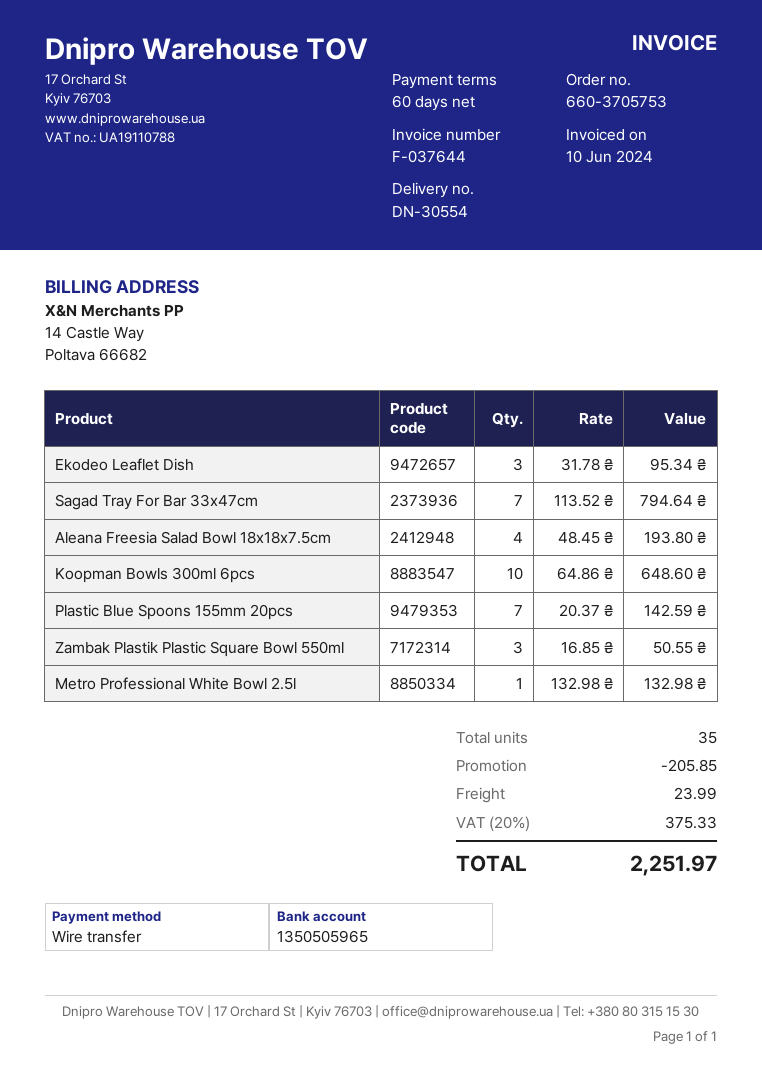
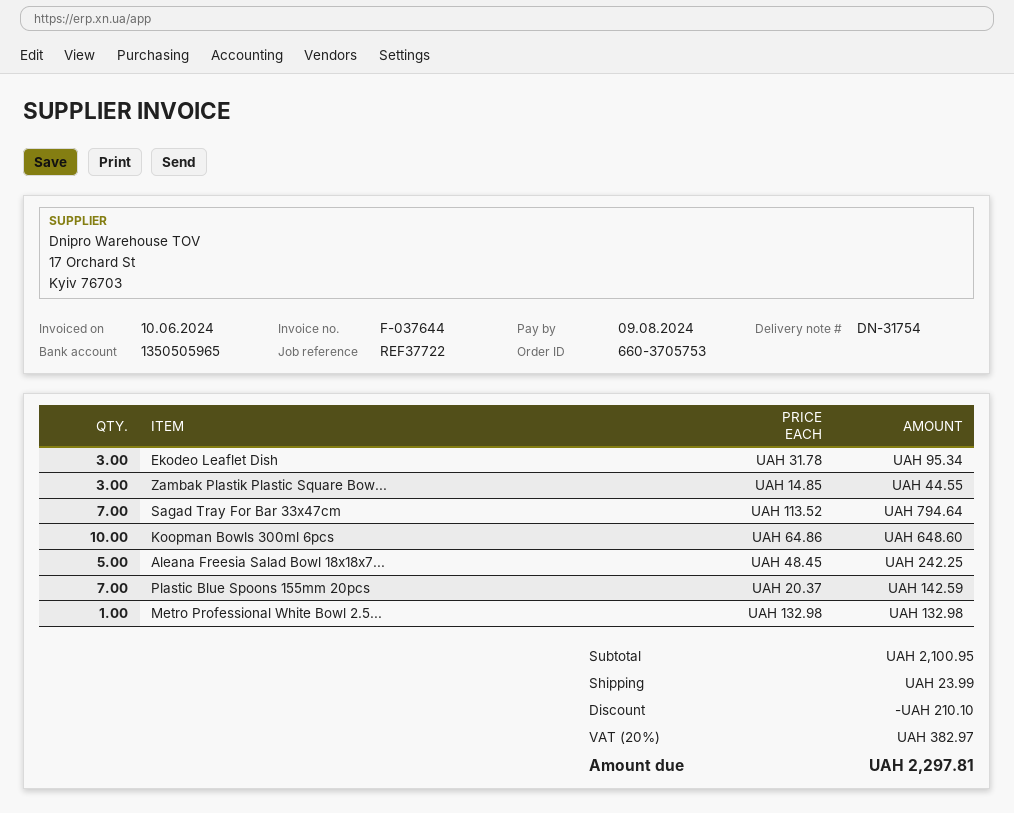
delivery note number: DN-30554 -> DN-31754
Aleana Freesia Salad Bowl 18x18x7.5cm: 4 x 48.45 = 193.80 -> 5 x 48.45 = 242.25
Zambak Plastik Plastic Square Bowl 550ml: 3 x 16.85 = 50.55 -> 3 x 14.85 = 44.55
discount: 205.85 -> 210.10
tax: 20% = 375.33 -> 20% = 382.97
total: 2251.97 -> 2297.81

